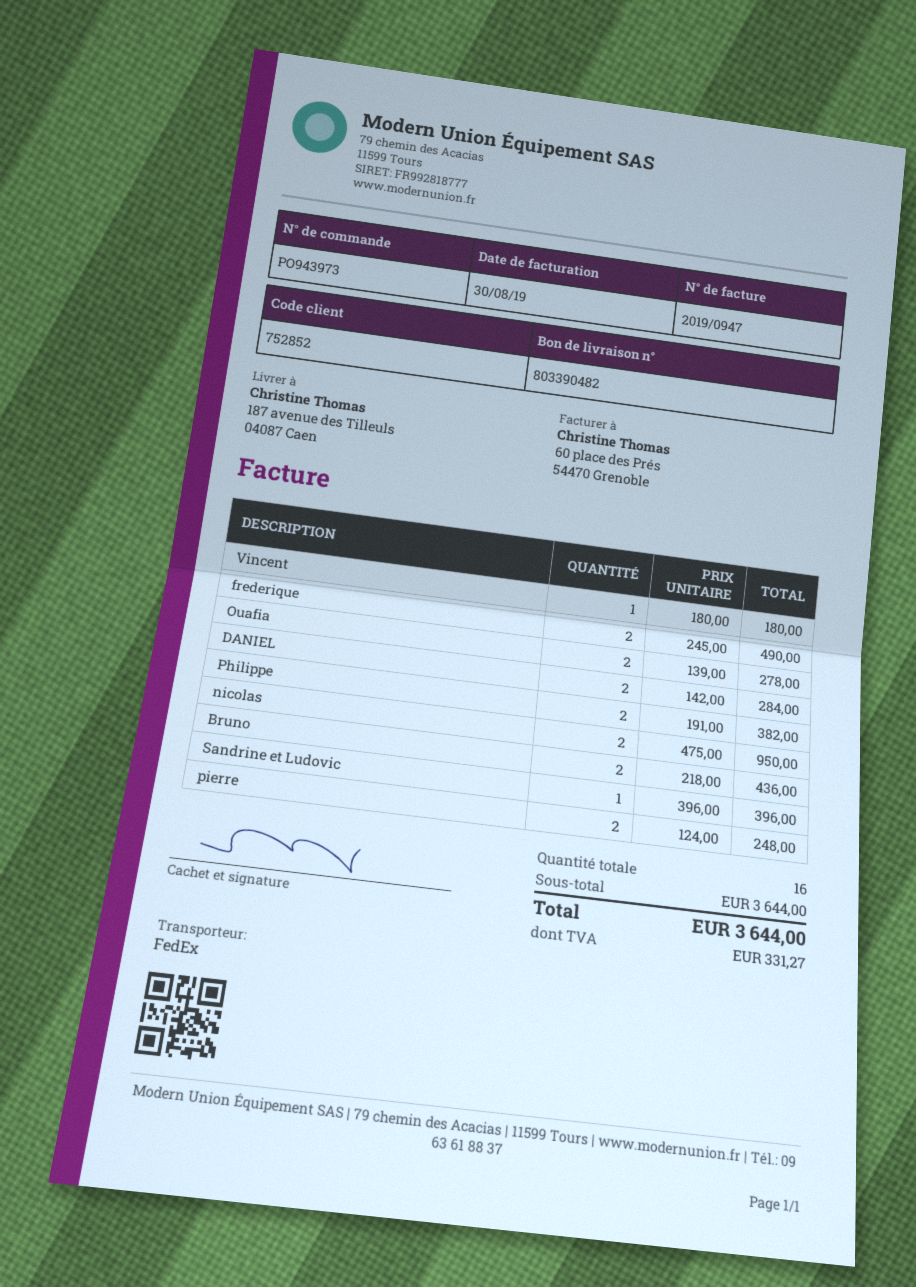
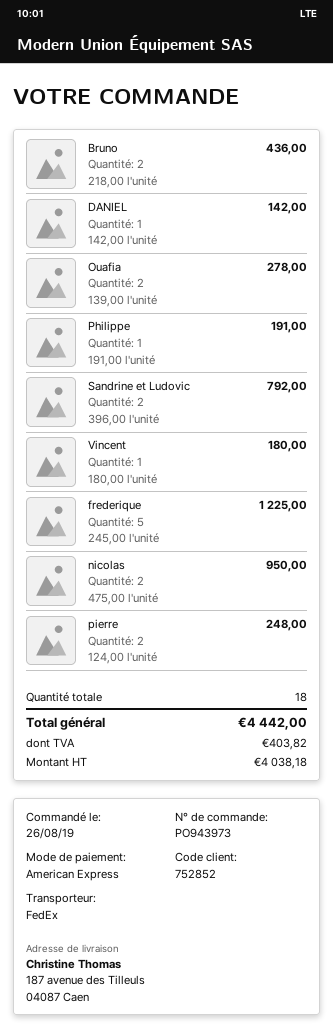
frederique: 2 x 245.00 = 490.00 -> 5 x 245.00 = 1225.00
DANIEL: 2 x 142.00 = 284.00 -> 1 x 142.00 = 142.00
Philippe: 2 x 191.00 = 382.00 -> 1 x 191.00 = 191.00
Sandrine et Ludovic: 1 x 396.00 = 396.00 -> 2 x 396.00 = 792.00
total quantity: 16 -> 18
tax: 331.27 -> 403.82
total: 3644.00 -> 4442.00

